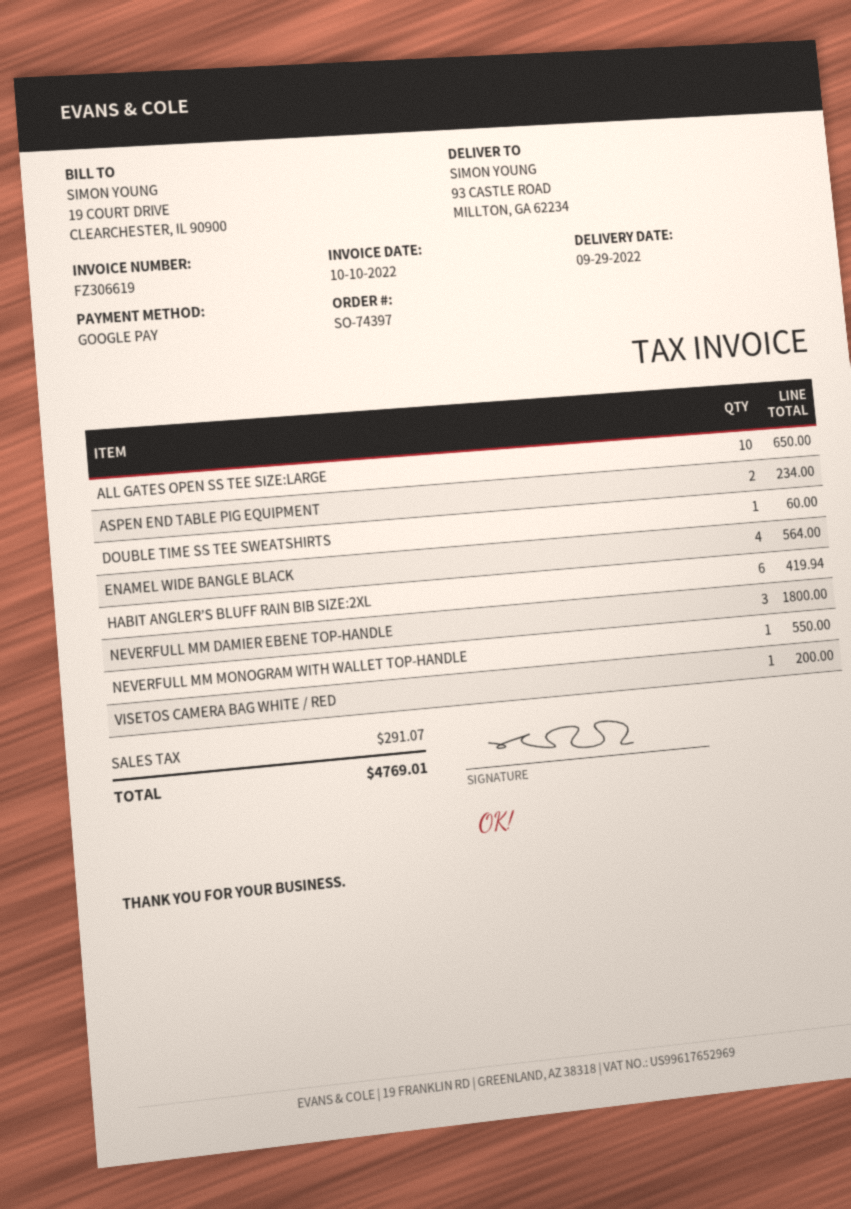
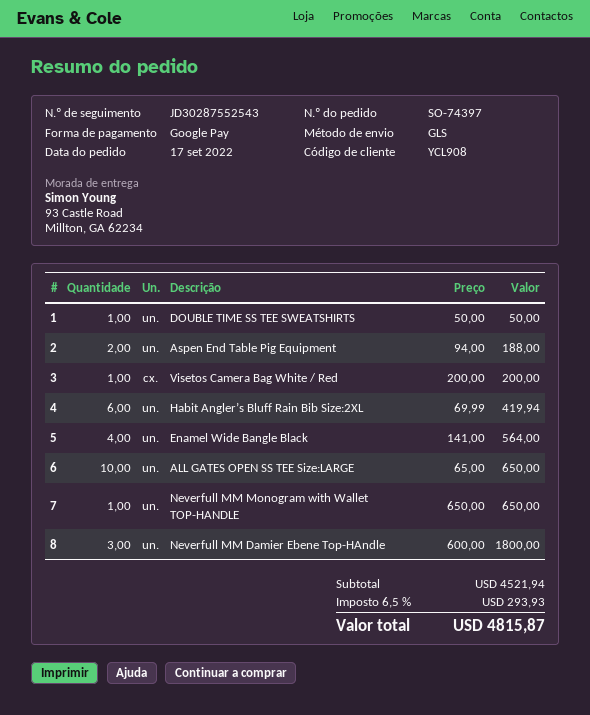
ASPEN END TABLE PIG EQUIPMENT: 2 for 234.00 -> 2 for 188.00
DOUBLE TIME SS TEE SWEATSHIRTS: 1 for 60.00 -> 1 for 50.00
NEVERFULL MM MONOGRAM WITH WALLET TOP-HANDLE: 1 for 550.00 -> 1 for 650.00
tax: 291.07 -> 293.93
total: 4769.01 -> 4815.87

